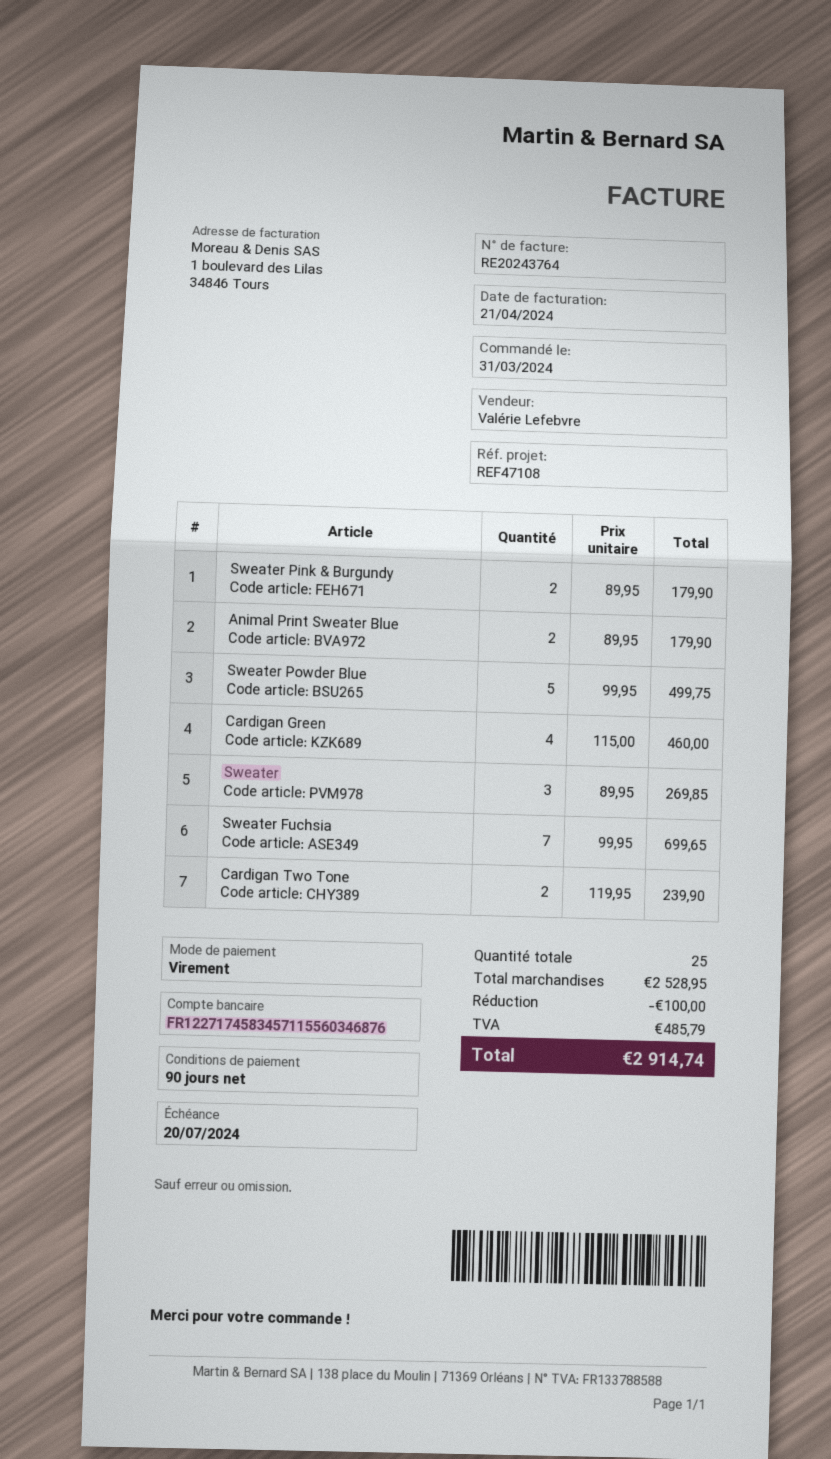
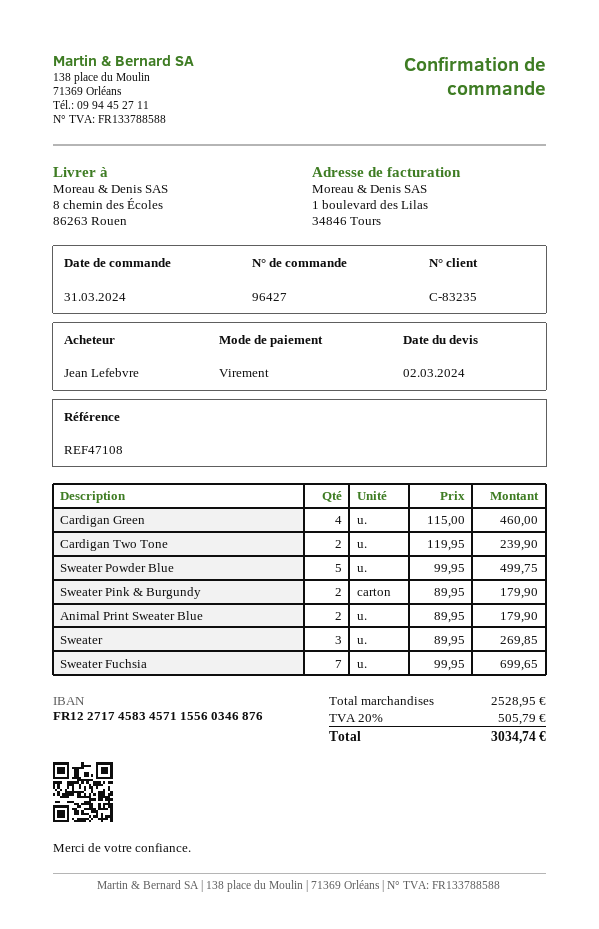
discount: 100.00 -> none
tax: 485.79 -> 505.79
total: 2914.74 -> 3034.74

